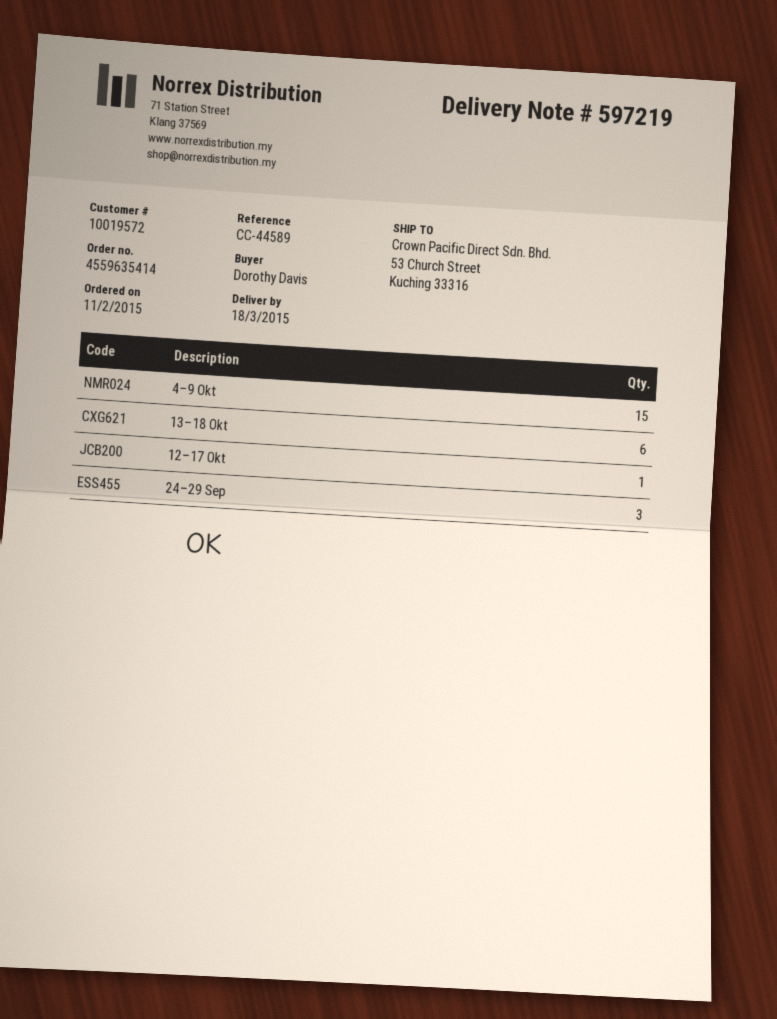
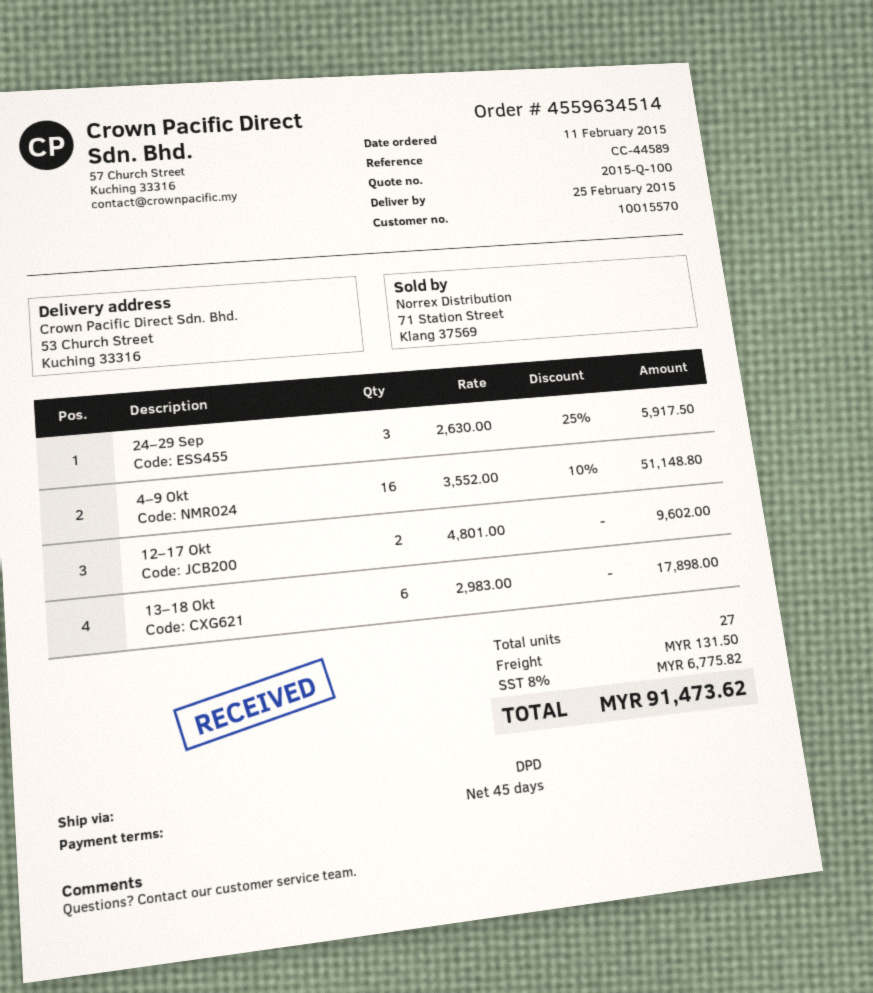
order number: 4559635414 -> 4559634514
delivery date: 2015-03-18 -> 2015-02-25
customer number: 10019572 -> 10015570
4–9 Okt: 15 -> 16
12–17 Okt: 1 -> 2

